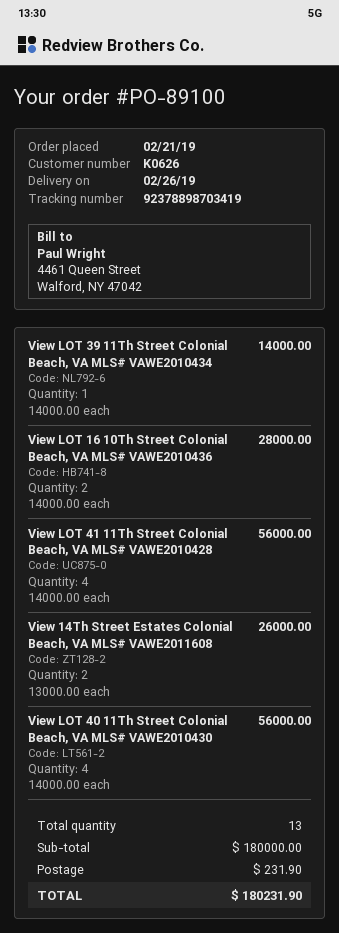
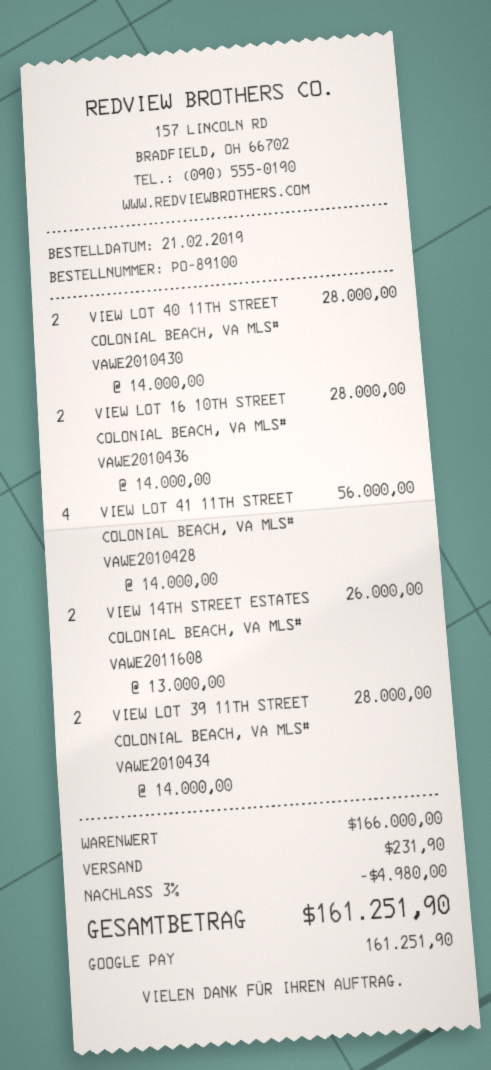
View LOT 39 11Th Street Colonial Beach, VA MLS# VAWE2010434: 1 x 14000.00 = 14000.00 -> 2 x 14000.00 = 28000.00
View LOT 40 11Th Street Colonial Beach, VA MLS# VAWE2010430: 4 x 14000.00 = 56000.00 -> 2 x 14000.00 = 28000.00
subtotal: 180000.00 -> 166000.00
discount: none -> 3% = 4980.00
total: 180231.90 -> 161251.90

